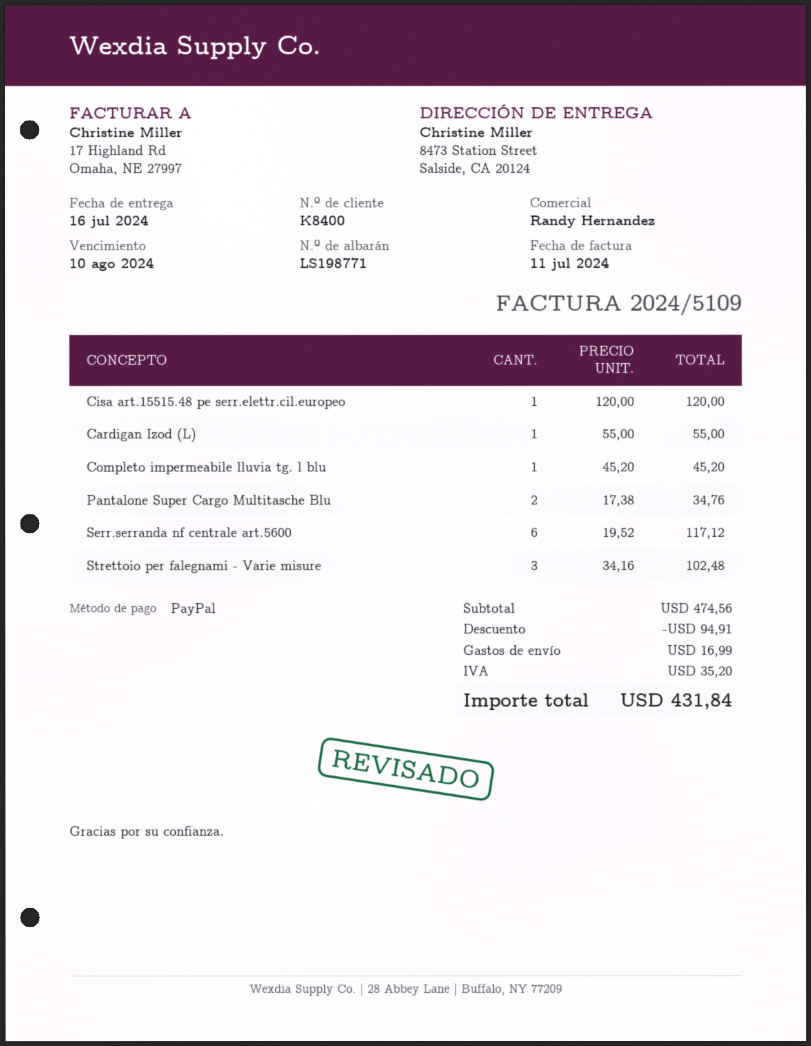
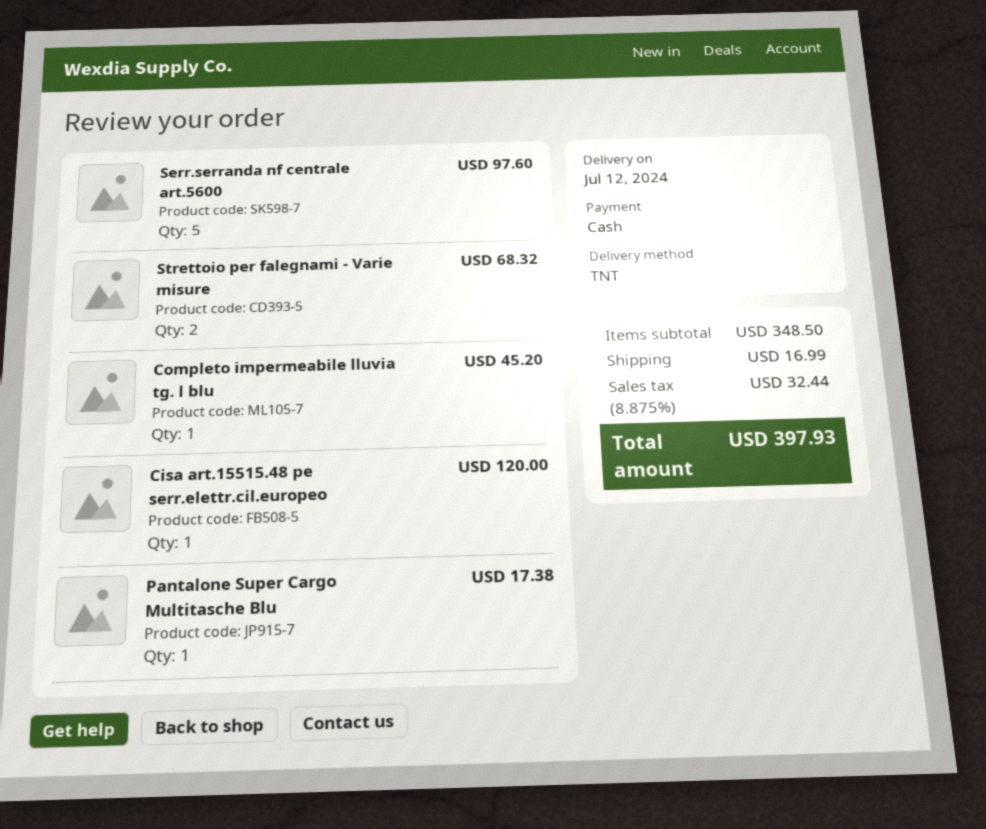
delivery date: 2024-07-16 -> 2024-07-12
payment method: PayPal -> cash
Cardigan Izod (L): 1 for 55.00 -> none
Pantalone Super Cargo Multitasche Blu: 2 for 34.76 -> 1 for 17.38
Serr.serranda nf centrale art.5600: 6 for 117.12 -> 5 for 97.60
Strettoio per falegnami - Varie misure: 3 for 102.48 -> 2 for 68.32
subtotal: 474.56 -> 348.50
discount: 94.91 -> none
tax: 35.20 -> 32.44
total: 431.84 -> 397.93

